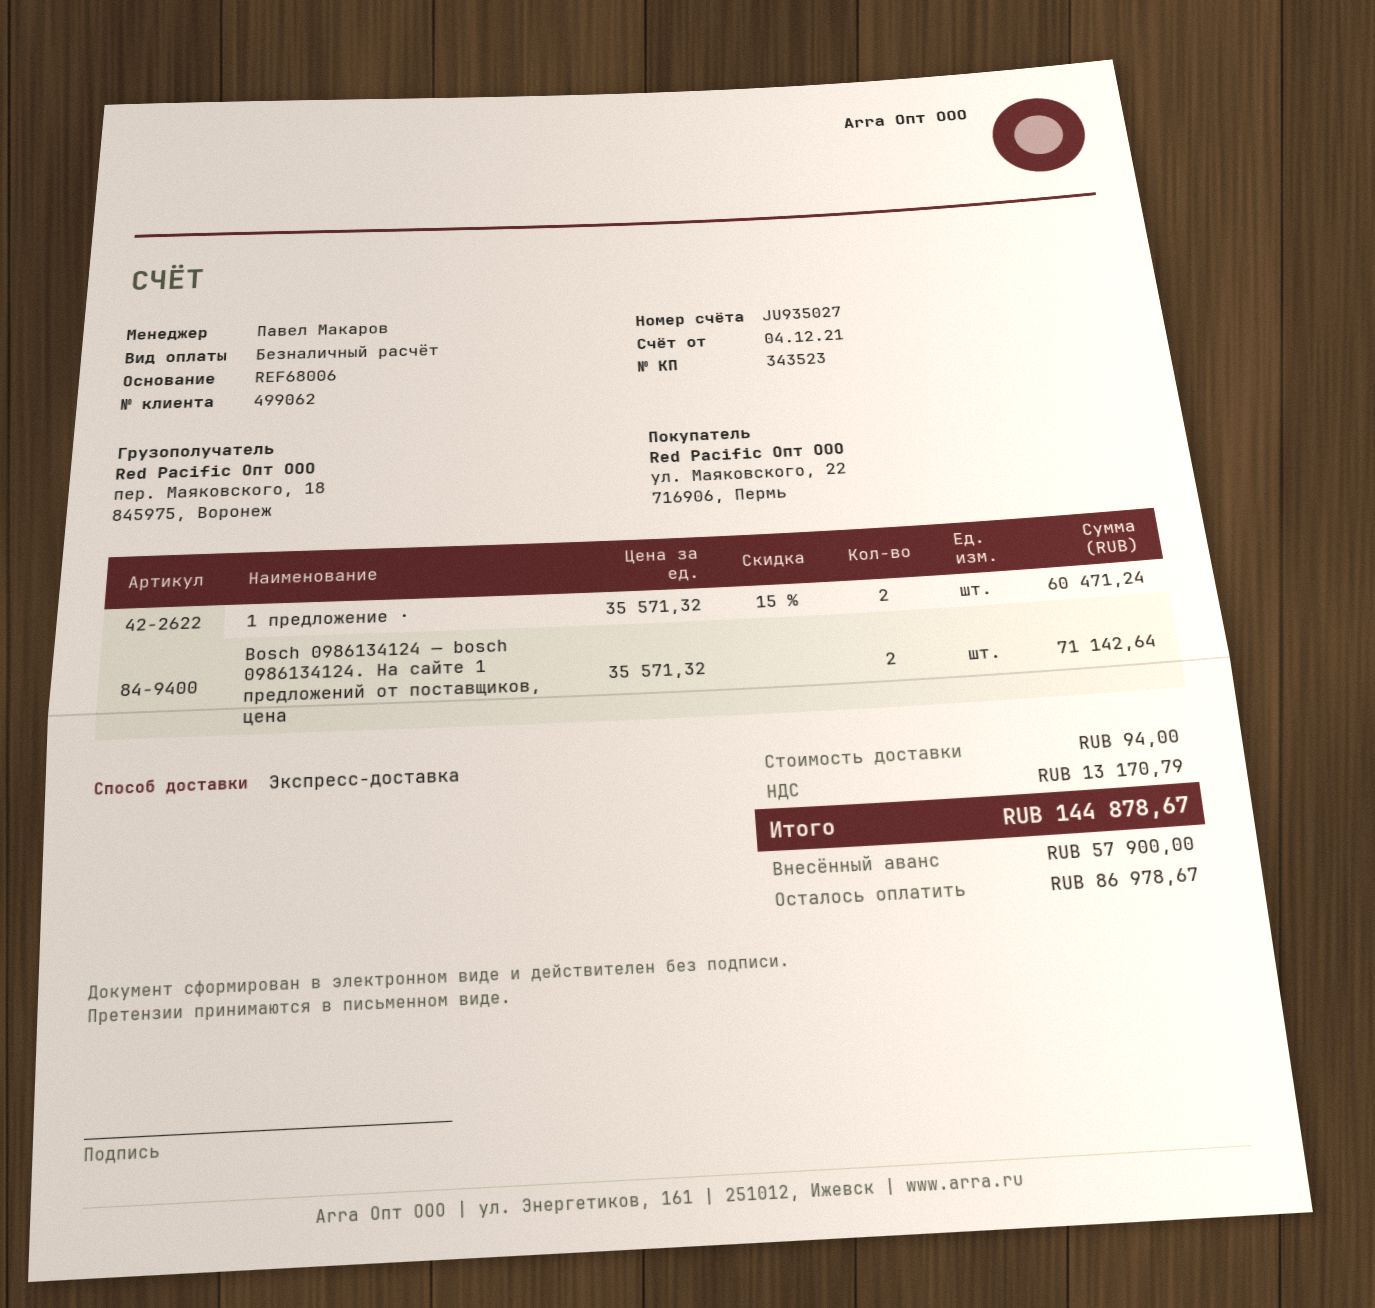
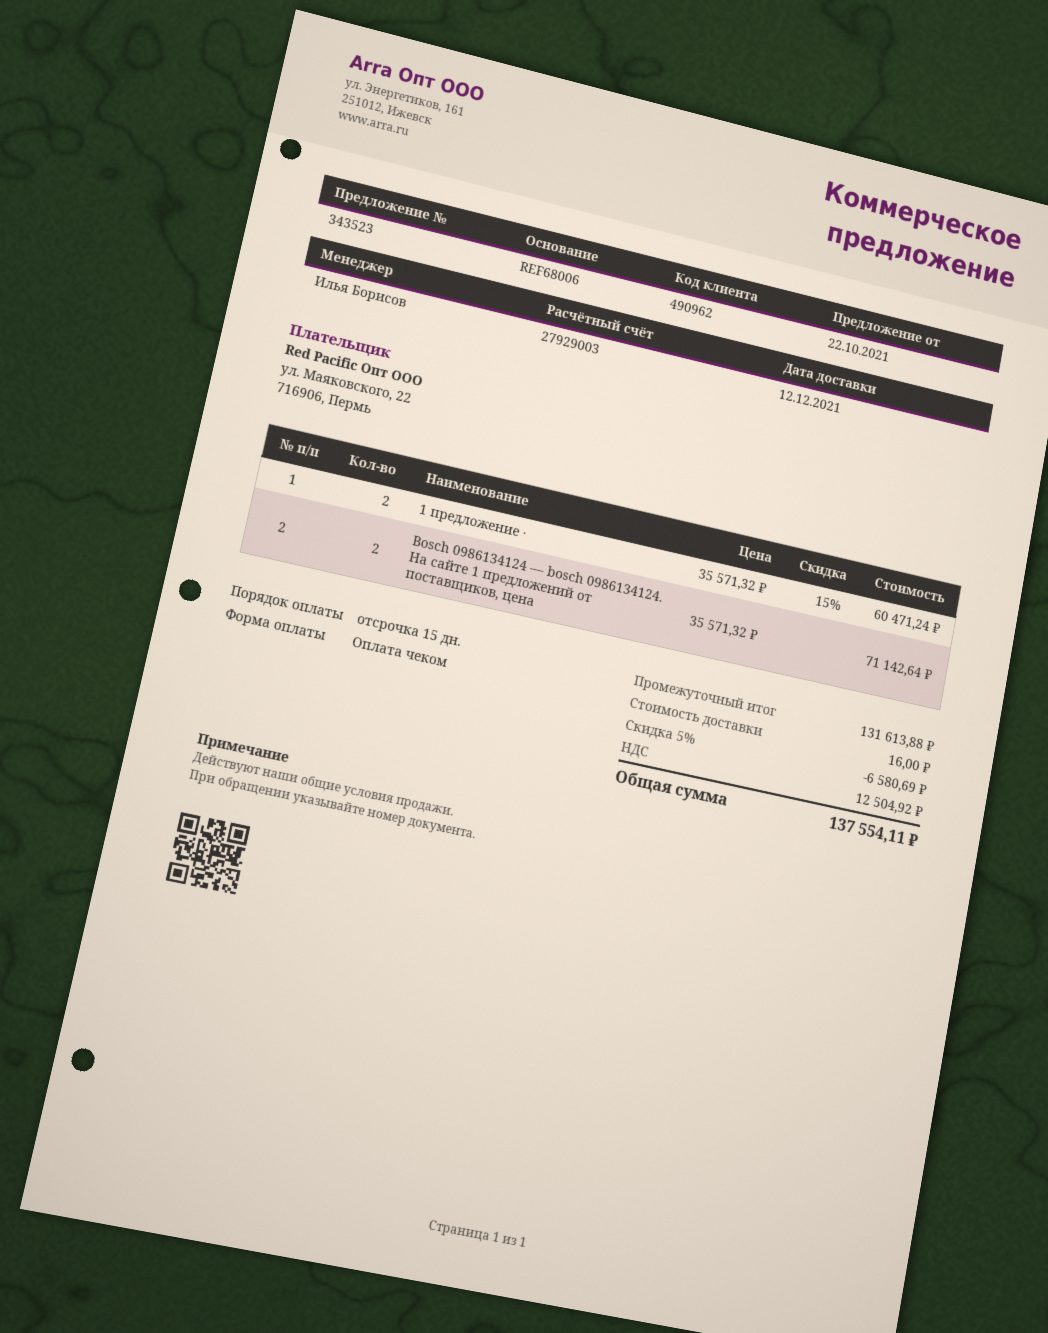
customer number: 499062 -> 490962
sales rep: Павел Макаров -> Илья Борисов
payment method: bank transfer -> cheque
discount: none -> 5% = 6580.69
shipping: 94.00 -> 16.00
tax: 13170.79 -> 12504.92
total: 144878.67 -> 137554.11

